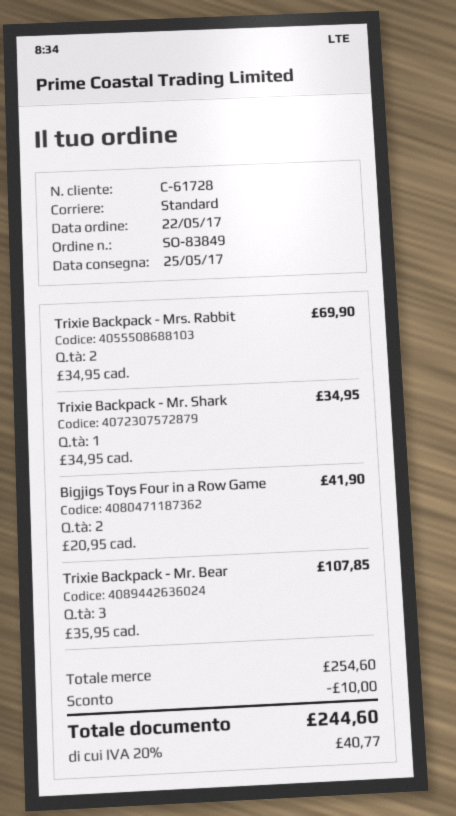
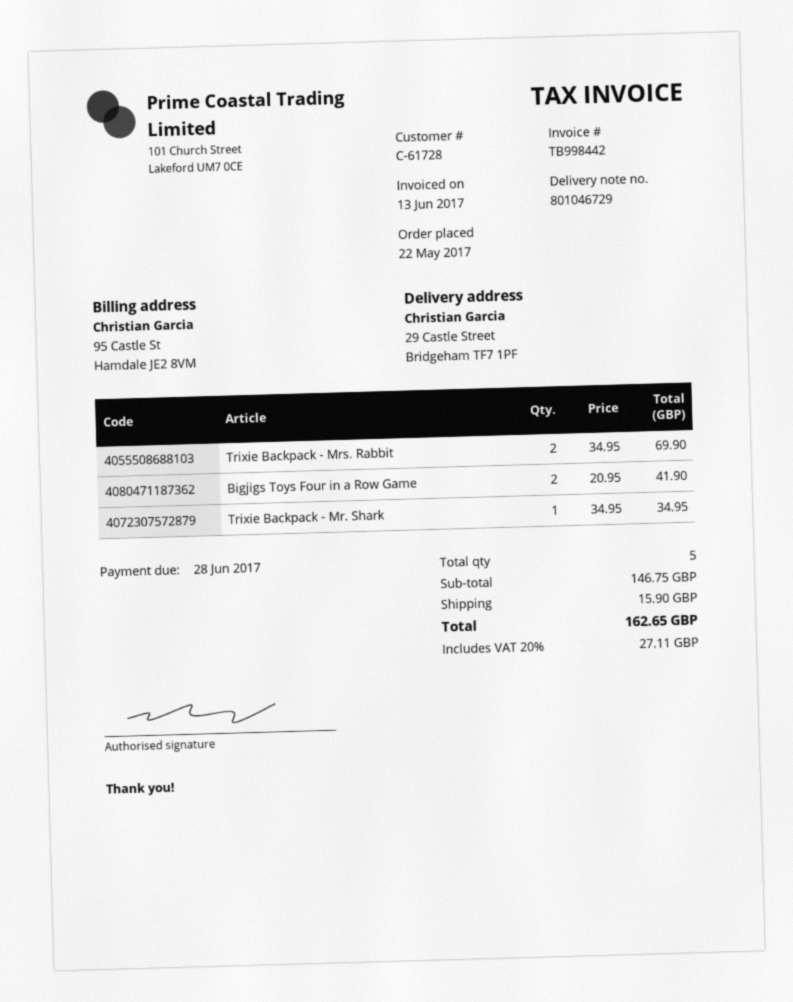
Trixie Backpack - Mr. Bear: 3 x 35.95 = 107.85 -> none
subtotal: 254.60 -> 146.75
discount: 10.00 -> none
shipping: none -> 15.90
tax: 20% = 40.77 -> 20% = 27.11
total: 244.60 -> 162.65

